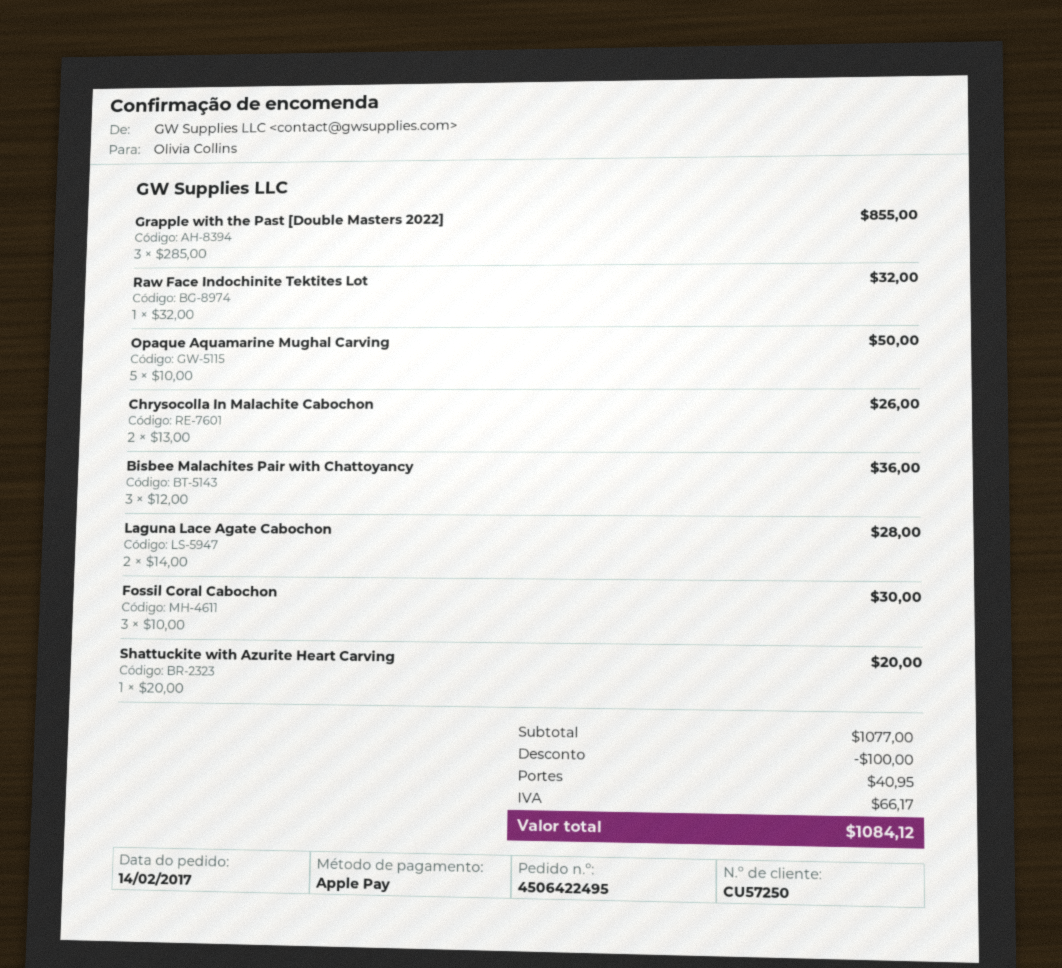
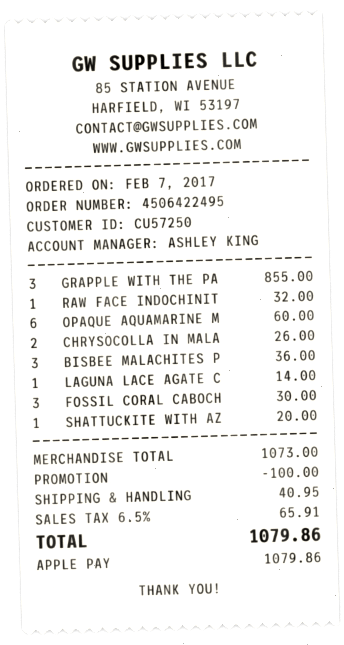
order date: 2017-02-14 -> 2017-02-07
Opaque Aquamarine Mughal Carving: 5 for 50.00 -> 6 for 60.00
Laguna Lace Agate Cabochon: 2 for 28.00 -> 1 for 14.00
subtotal: 1077.00 -> 1073.00
tax: 66.17 -> 65.91
total: 1084.12 -> 1079.86

